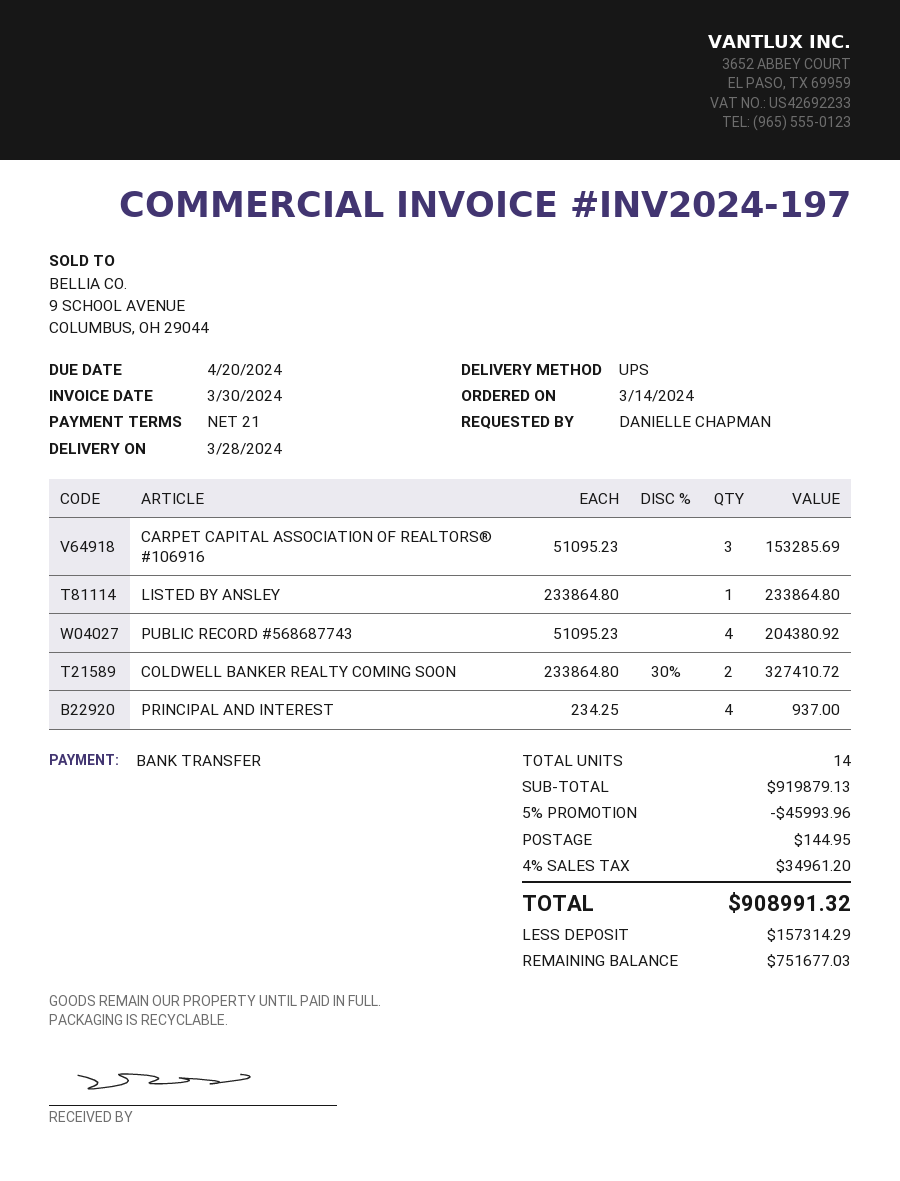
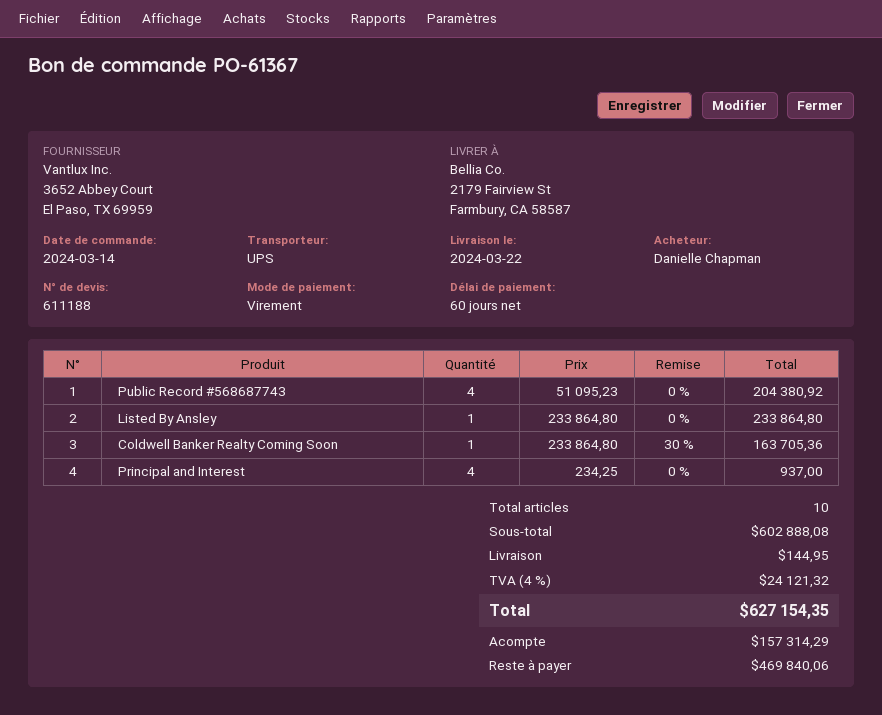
delivery date: 2024-03-28 -> 2024-03-22
payment terms: 21 days -> 60 days
CARPET CAPITAL ASSOCIATION OF REALTORS® #106916: 3 x 51095.23 = 153285.69 -> none
COLDWELL BANKER REALTY COMING SOON: 2 x 233864.80 - 30% = 327410.72 -> 1 x 233864.80 - 30% = 163705.36
total quantity: 14 -> 10
subtotal: 919879.13 -> 602888.08
discount: 5% = 45993.96 -> none
tax: 4% = 34961.20 -> 4% = 24121.32
total: 908991.32 -> 627154.35
balance: 751677.03 -> 469840.06

